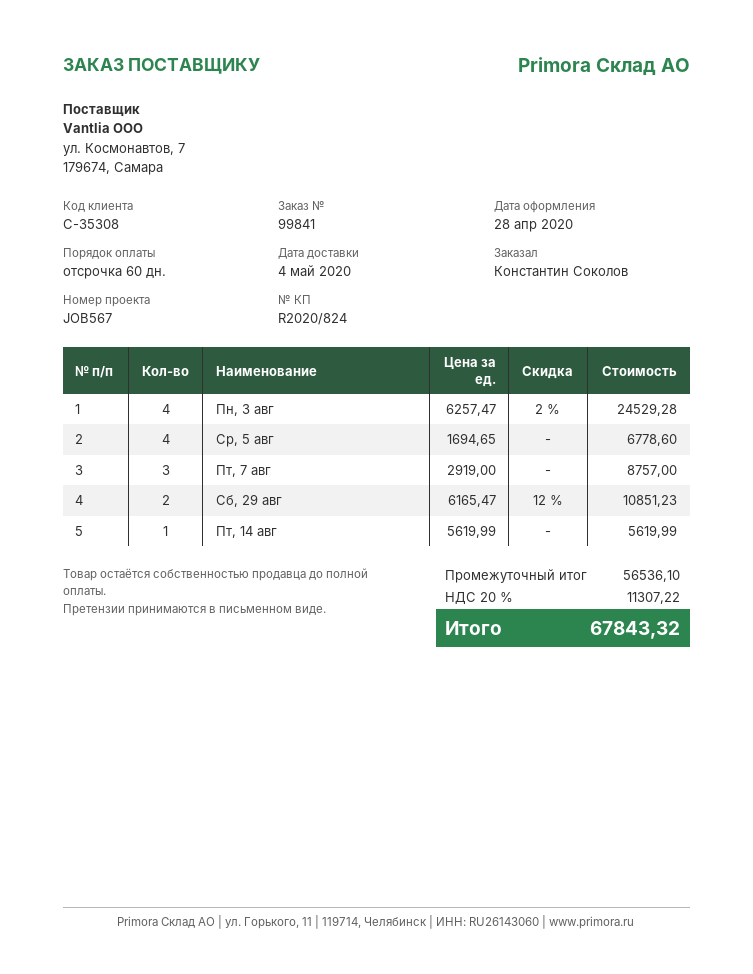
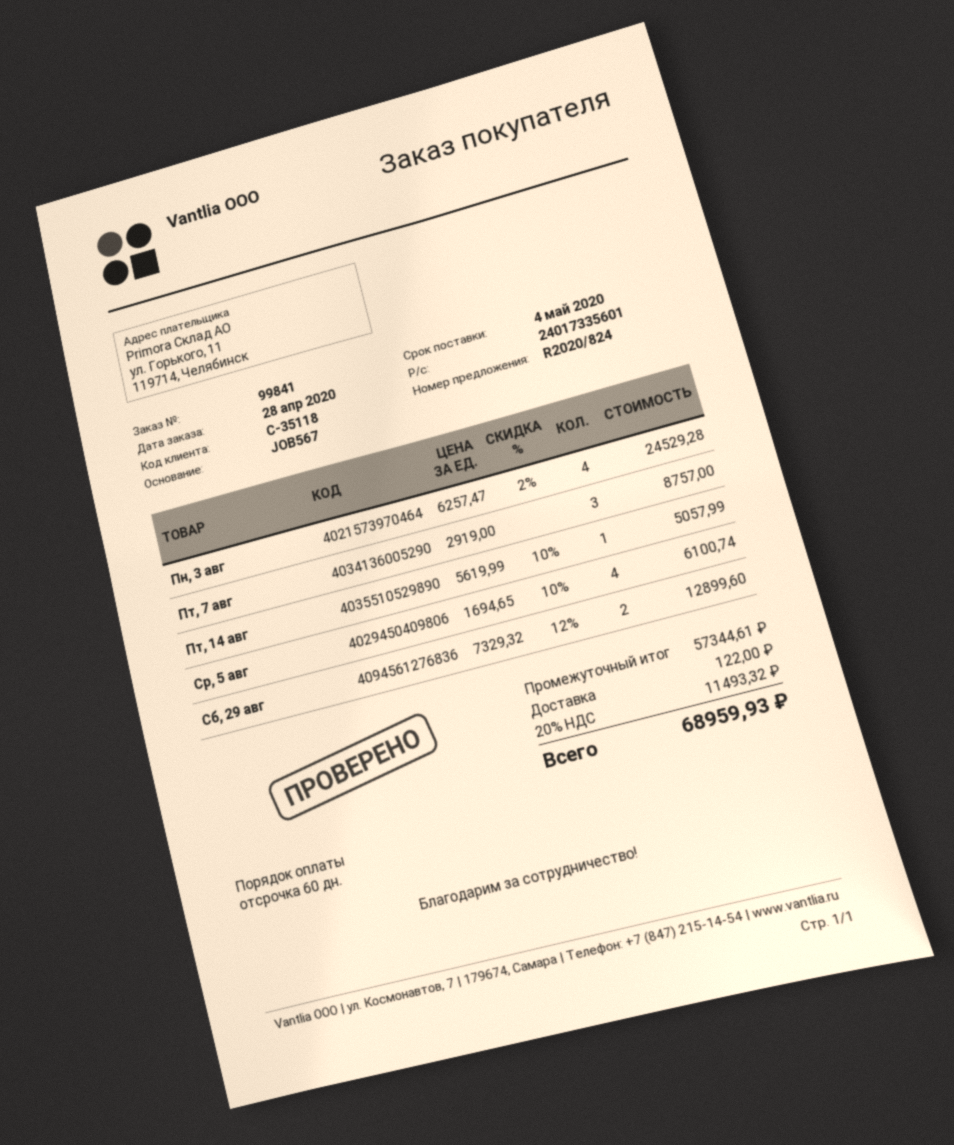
customer number: C-35308 -> C-35118
Ср, 5 авг: 4 x 1694.65 = 6778.60 -> 4 x 1694.65 - 10% = 6100.74
Сб, 29 авг: 2 x 6165.47 - 12% = 10851.23 -> 2 x 7329.32 - 12% = 12899.60
Пт, 14 авг: 1 x 5619.99 = 5619.99 -> 1 x 5619.99 - 10% = 5057.99
subtotal: 56536.10 -> 57344.61
shipping: none -> 122.00
tax: 20% = 11307.22 -> 20% = 11493.32
total: 67843.32 -> 68959.93

